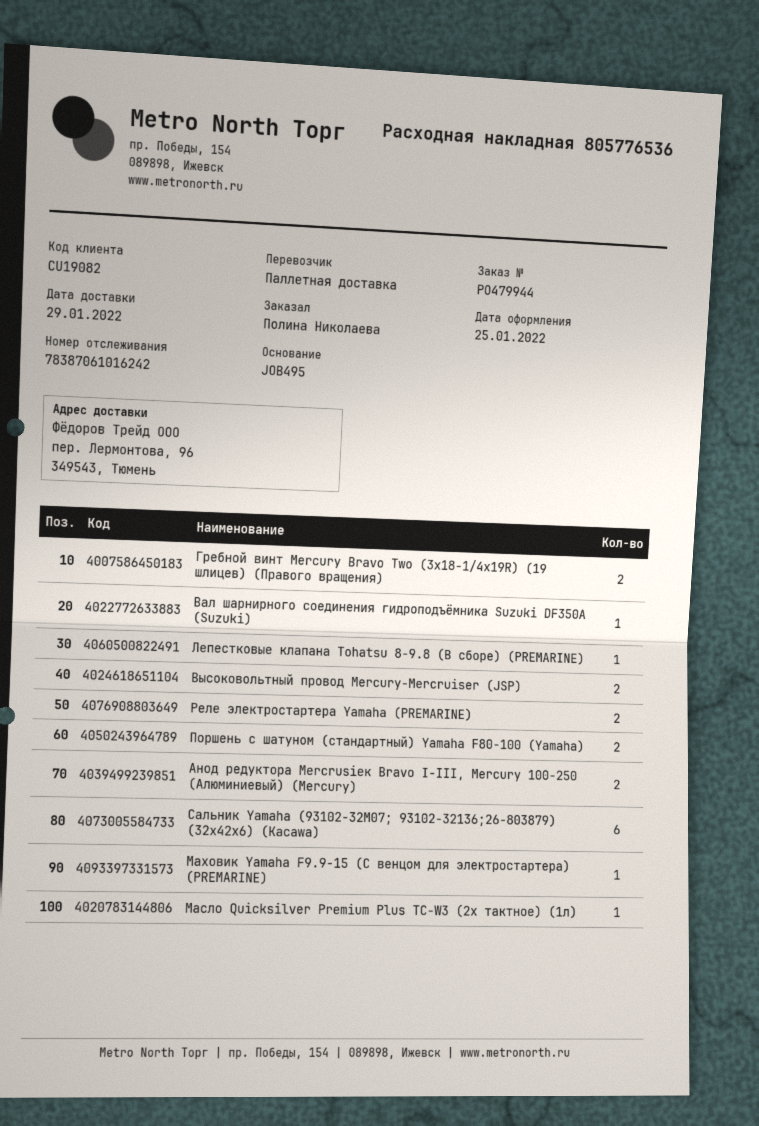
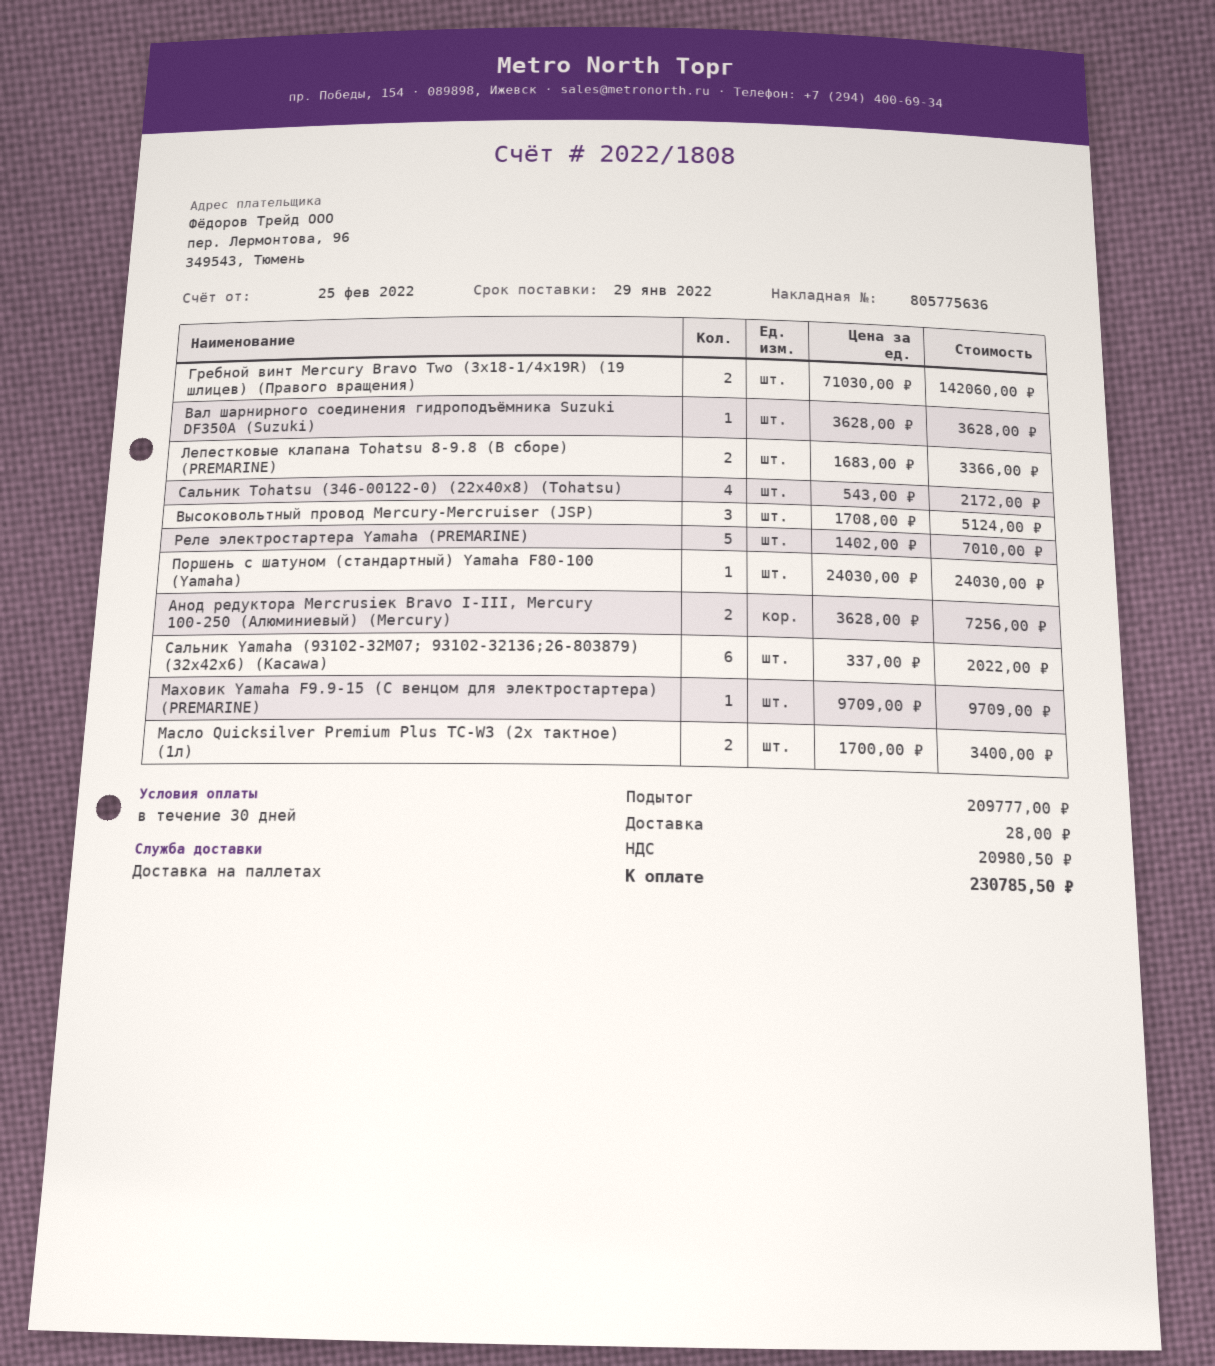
delivery note number: 805776536 -> 805775636
Лепестковые клапана Tohatsu 8-9.8 (В сборе) (PREMARINE): 1 -> 2
Высоковольтный провод Mercury-Mercruiser (JSP): 2 -> 3
Реле электростартера Yamaha (PREMARINE): 2 -> 5
Поршень с шатуном (стандартный) Yamaha F80-100 (Yamaha): 2 -> 1
Масло Quicksilver Premium Plus TC-W3 (2х тактное) (1л): 1 -> 2
Сальник Tohatsu (346-00122-0) (22x40x8) (Tohatsu): none -> 4

